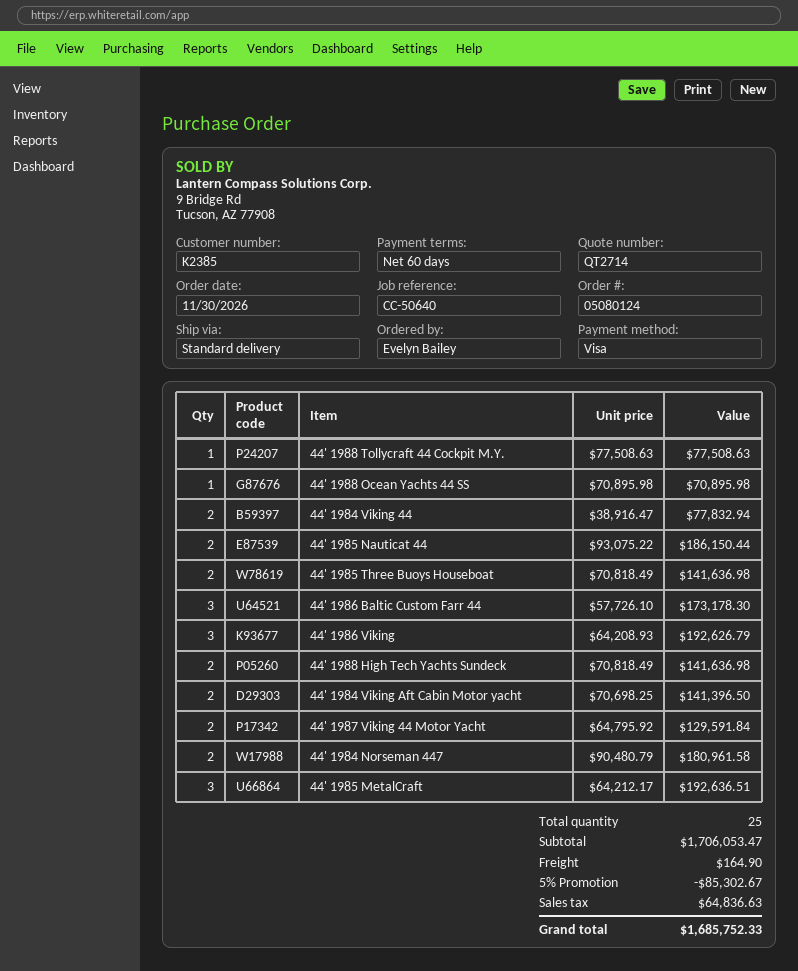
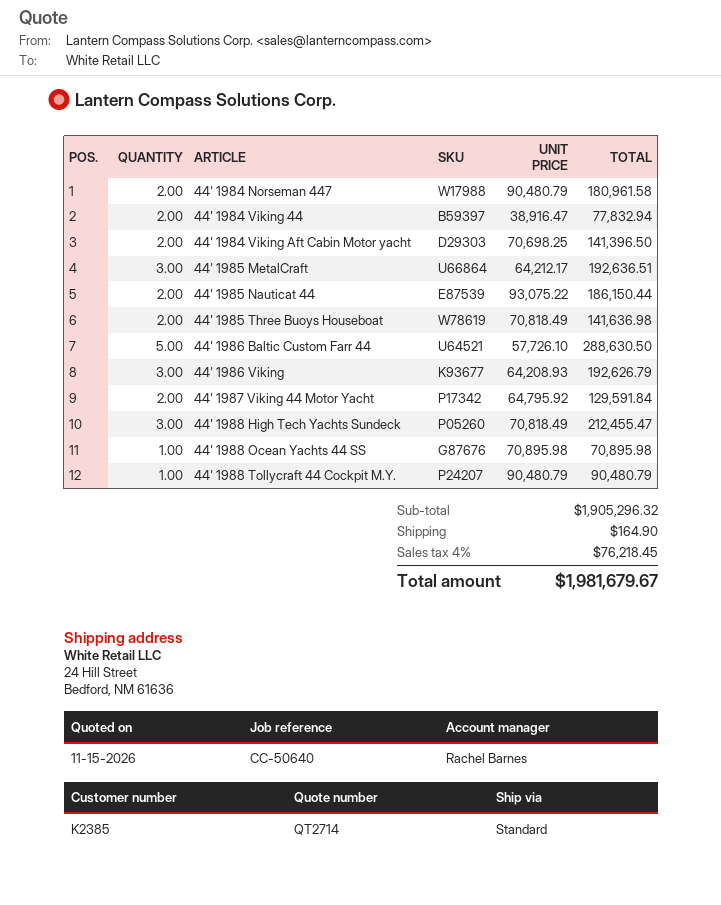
44' 1988 Tollycraft 44 Cockpit M.Y.: 1 x 77508.63 = 77508.63 -> 1 x 90480.79 = 90480.79
44' 1986 Baltic Custom Farr 44: 3 x 57726.10 = 173178.30 -> 5 x 57726.10 = 288630.50
44' 1988 High Tech Yachts Sundeck: 2 x 70818.49 = 141636.98 -> 3 x 70818.49 = 212455.47
subtotal: 1706053.47 -> 1905296.32
discount: 5% = 85302.67 -> none
tax: 64836.63 -> 76218.45
total: 1685752.33 -> 1981679.67

